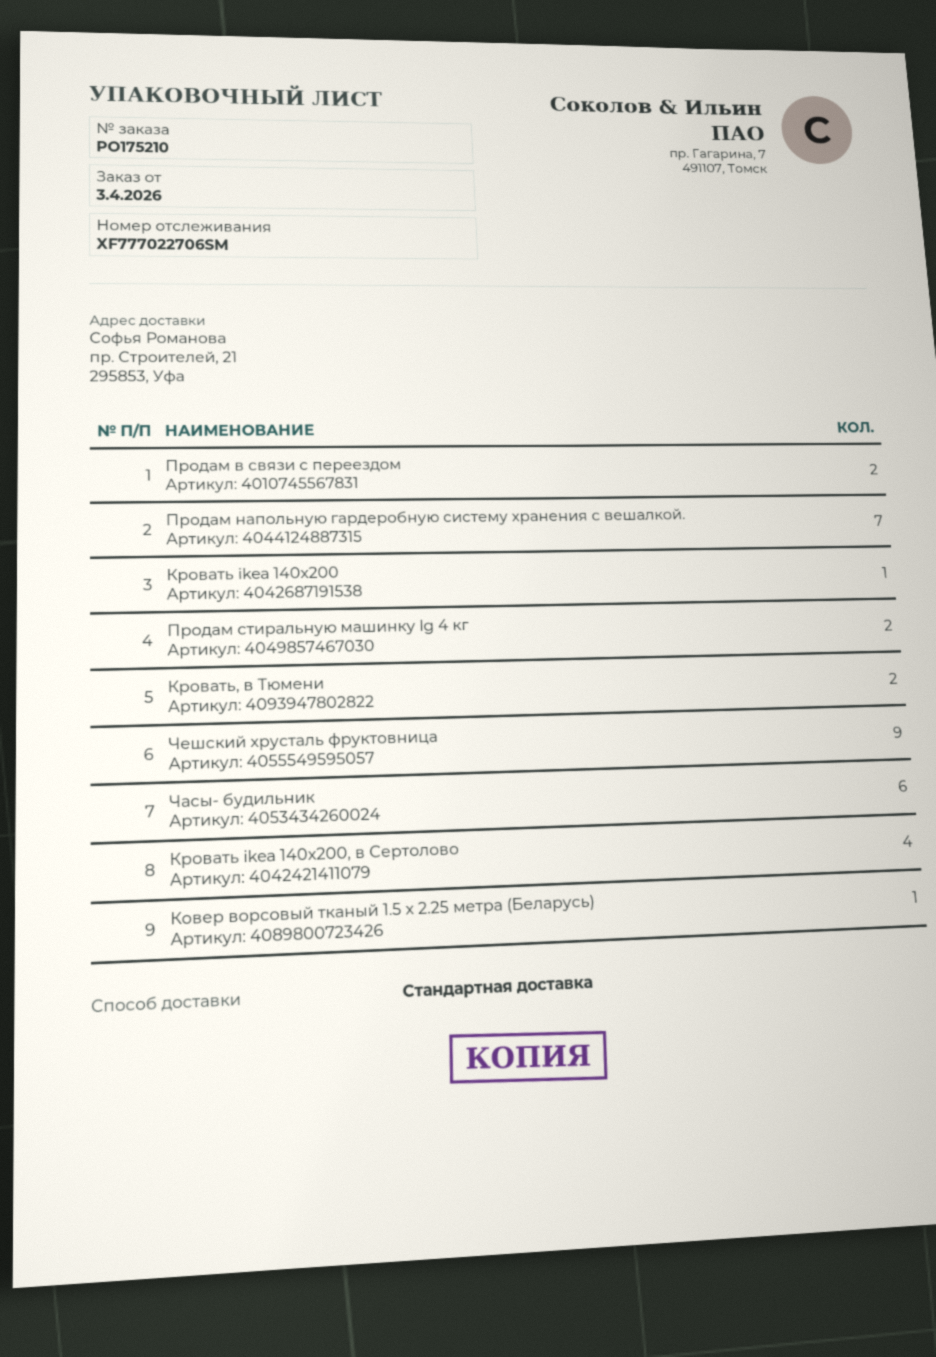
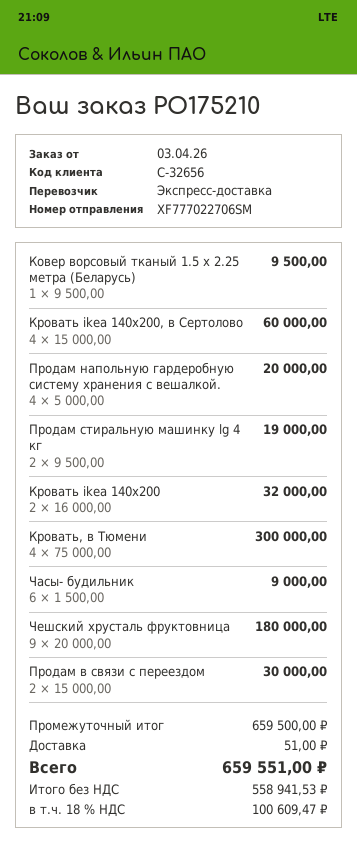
shipping method: standard -> express
Продам напольную гардеробную систему хранения с вешалкой.: 7 -> 4
Кровать ikea 140х200: 1 -> 2
Кровать, в Тюмени: 2 -> 4

